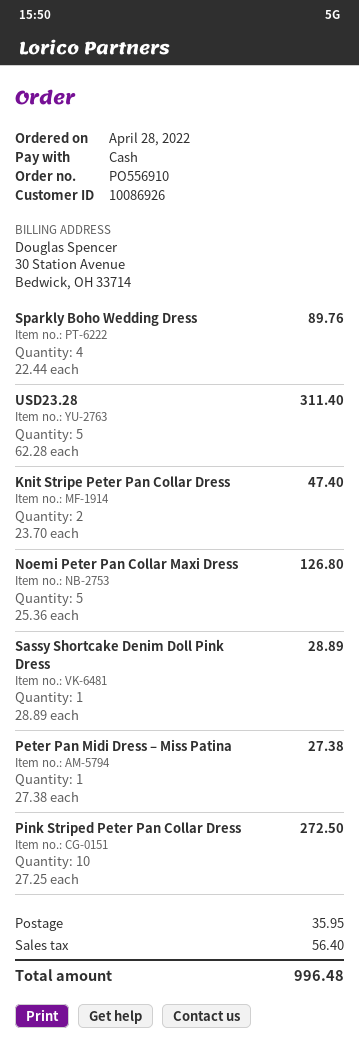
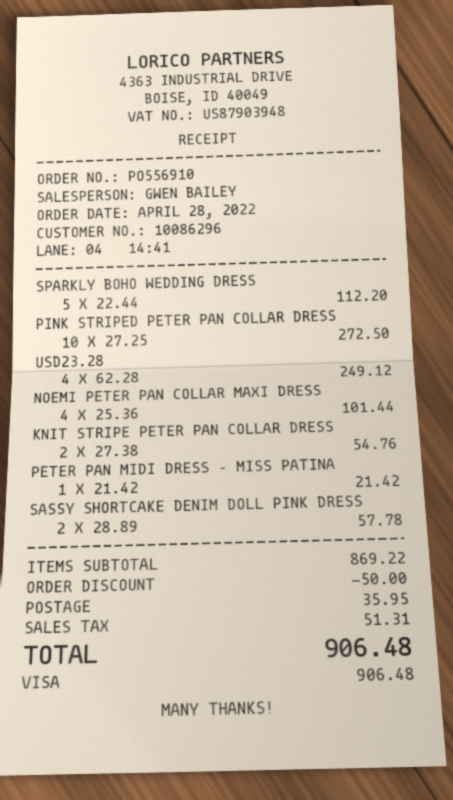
customer number: 10086926 -> 10086296
payment method: cash -> Visa
Sparkly Boho Wedding Dress: 4 x 22.44 = 89.76 -> 5 x 22.44 = 112.20
USD23.28: 5 x 62.28 = 311.40 -> 4 x 62.28 = 249.12
Knit Stripe Peter Pan Collar Dress: 2 x 23.70 = 47.40 -> 2 x 27.38 = 54.76
Noemi Peter Pan Collar Maxi Dress: 5 x 25.36 = 126.80 -> 4 x 25.36 = 101.44
Sassy Shortcake Denim Doll Pink Dress: 1 x 28.89 = 28.89 -> 2 x 28.89 = 57.78
Peter Pan Midi Dress – Miss Patina: 1 x 27.38 = 27.38 -> 1 x 21.42 = 21.42
discount: none -> 50.00
tax: 56.40 -> 51.31
total: 996.48 -> 906.48

